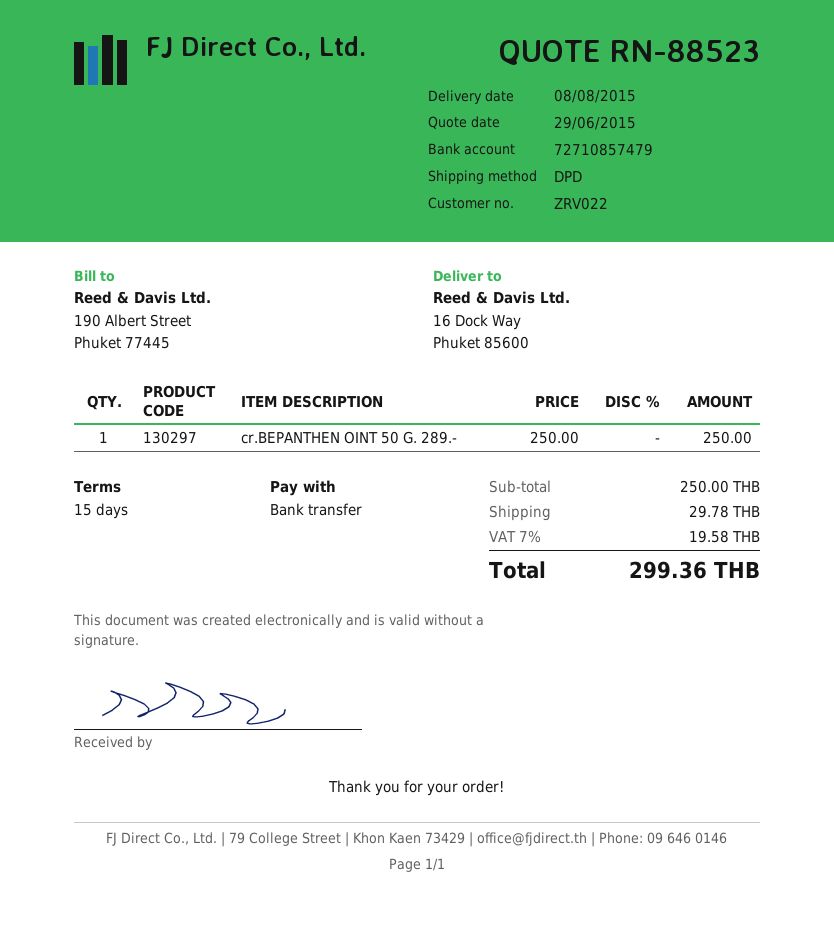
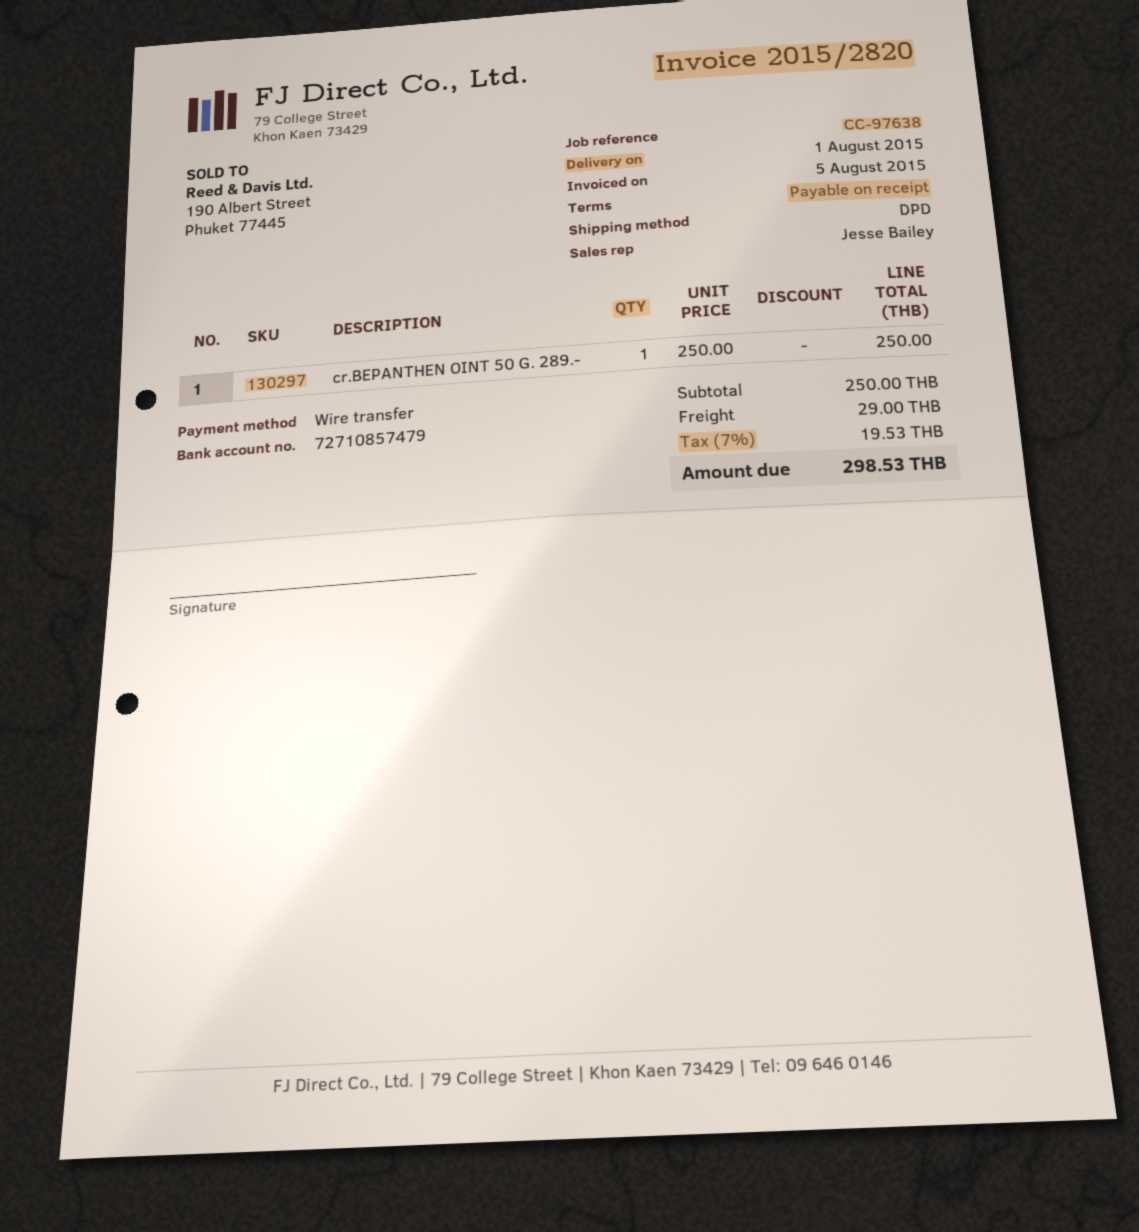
delivery date: 2015-08-08 -> 2015-08-01
payment terms: 15 days -> on receipt
shipping: 29.78 -> 29.00
tax: 7% = 19.58 -> 7% = 19.53
total: 299.36 -> 298.53

